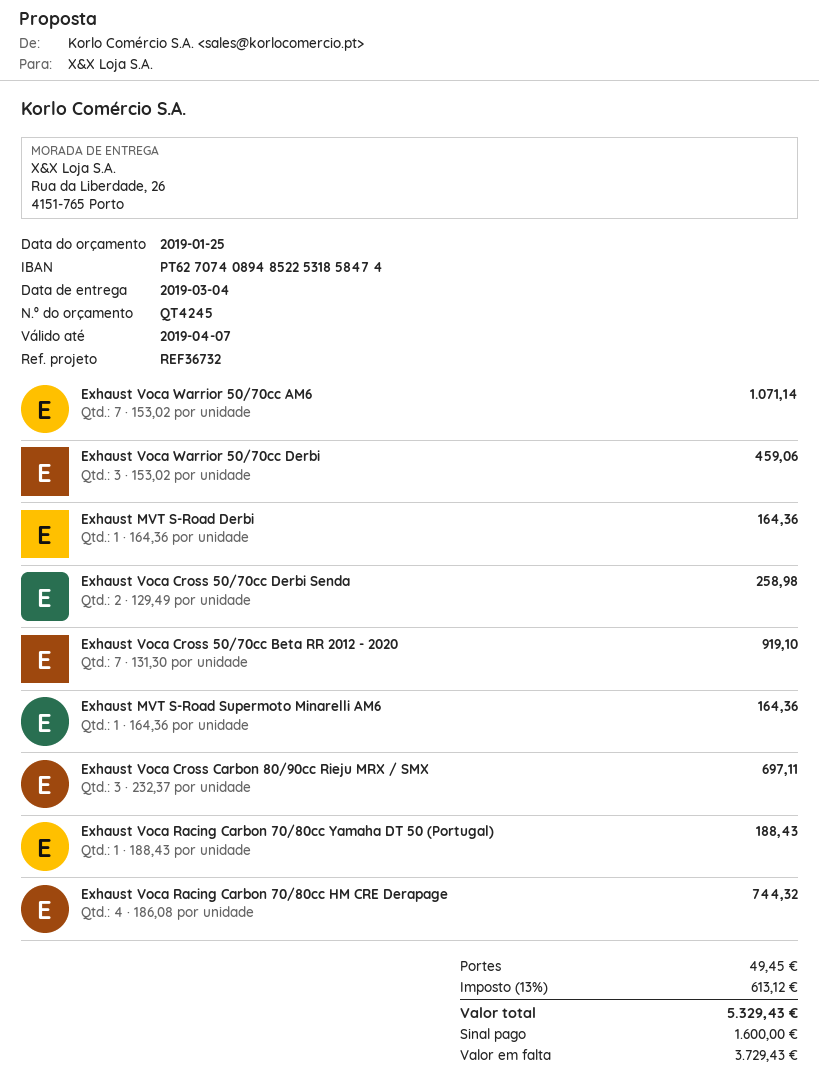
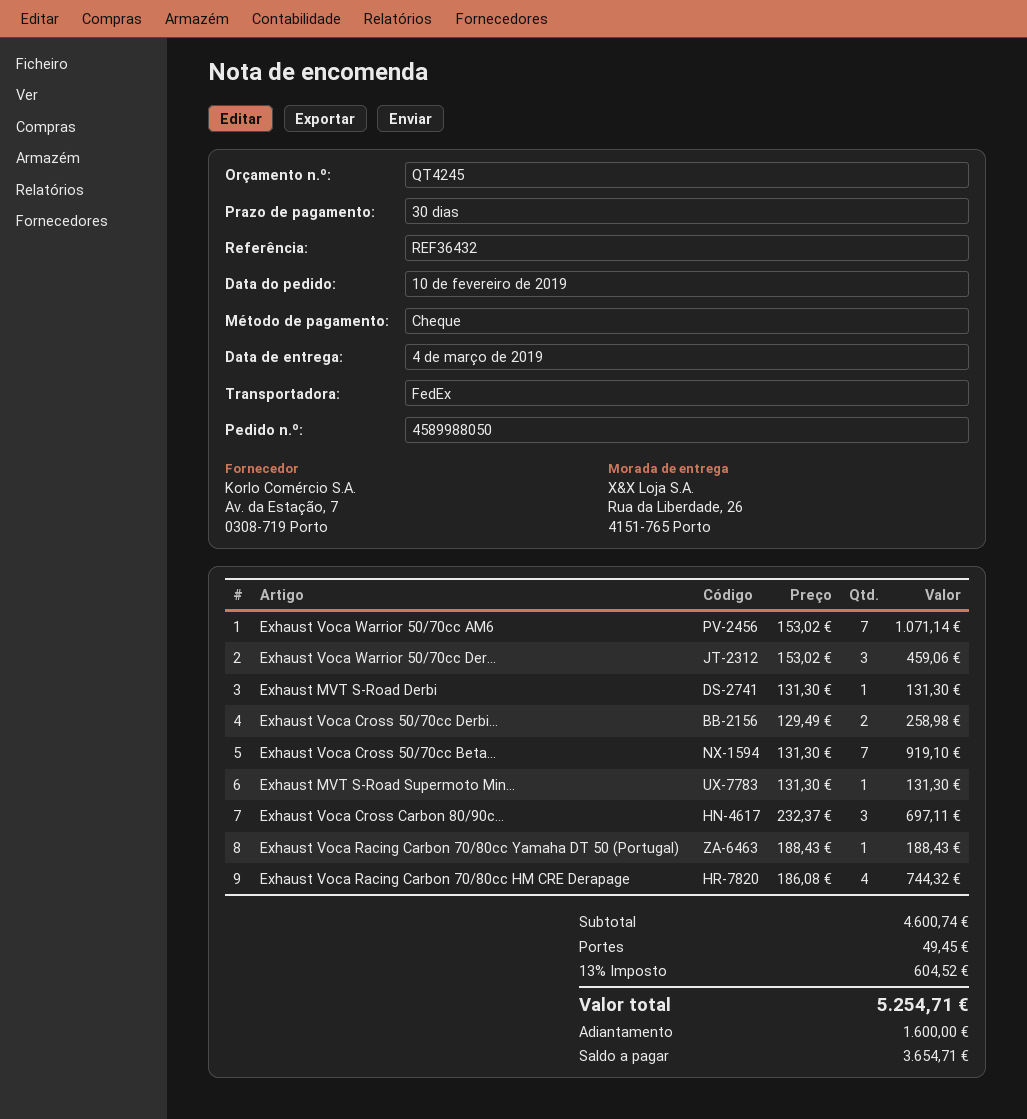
reference: REF36732 -> REF36432
Exhaust MVT S-Road Derbi: 1 x 164.36 = 164.36 -> 1 x 131.30 = 131.30
Exhaust MVT S-Road Supermoto Minarelli AM6: 1 x 164.36 = 164.36 -> 1 x 131.30 = 131.30
tax: 13% = 613.12 -> 13% = 604.52
total: 5329.43 -> 5254.71
balance: 3729.43 -> 3654.71

